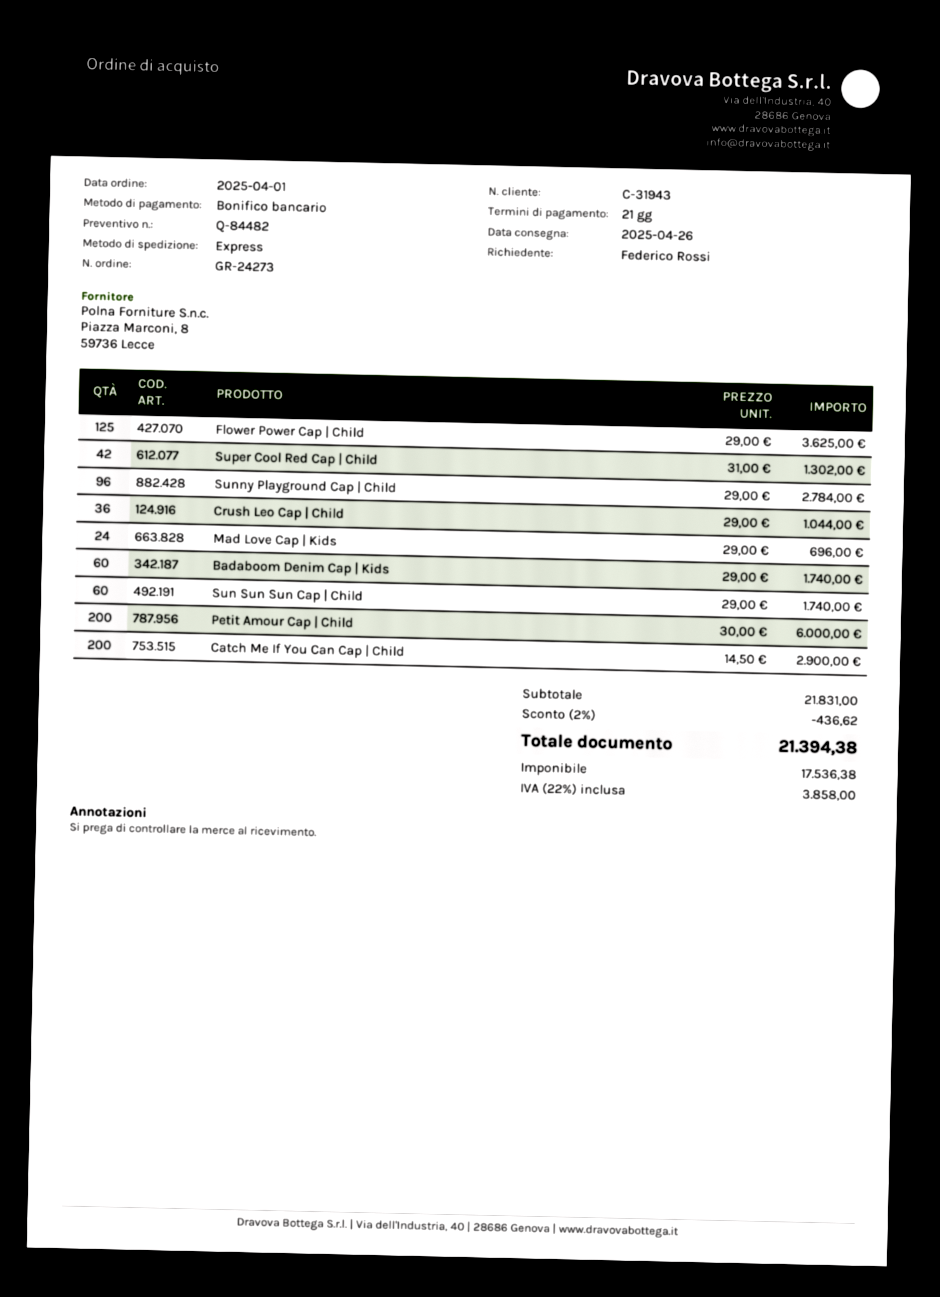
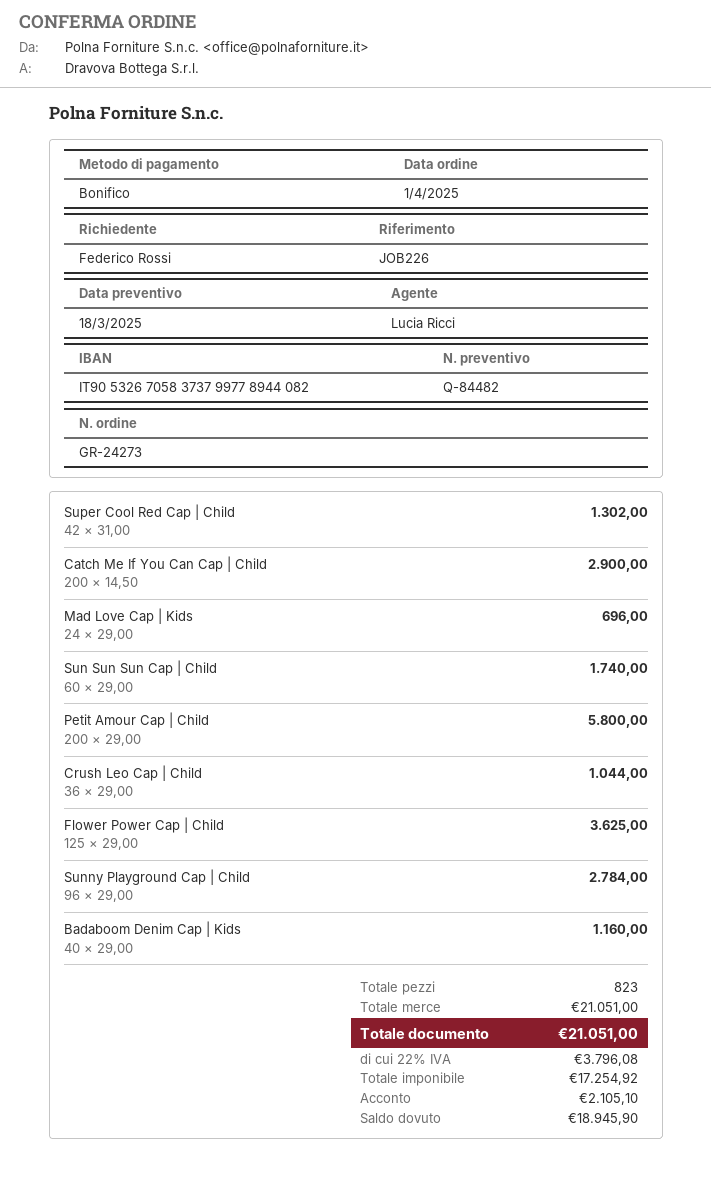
Badaboom Denim Cap | Kids: 60 x 29.00 = 1740.00 -> 40 x 29.00 = 1160.00
Petit Amour Cap | Child: 200 x 30.00 = 6000.00 -> 200 x 29.00 = 5800.00
subtotal: 21831.00 -> 21051.00
discount: 2% = 436.62 -> none
net: 17536.38 -> 17254.92
tax: 22% = 3858.00 -> 22% = 3796.08
total: 21394.38 -> 21051.00

